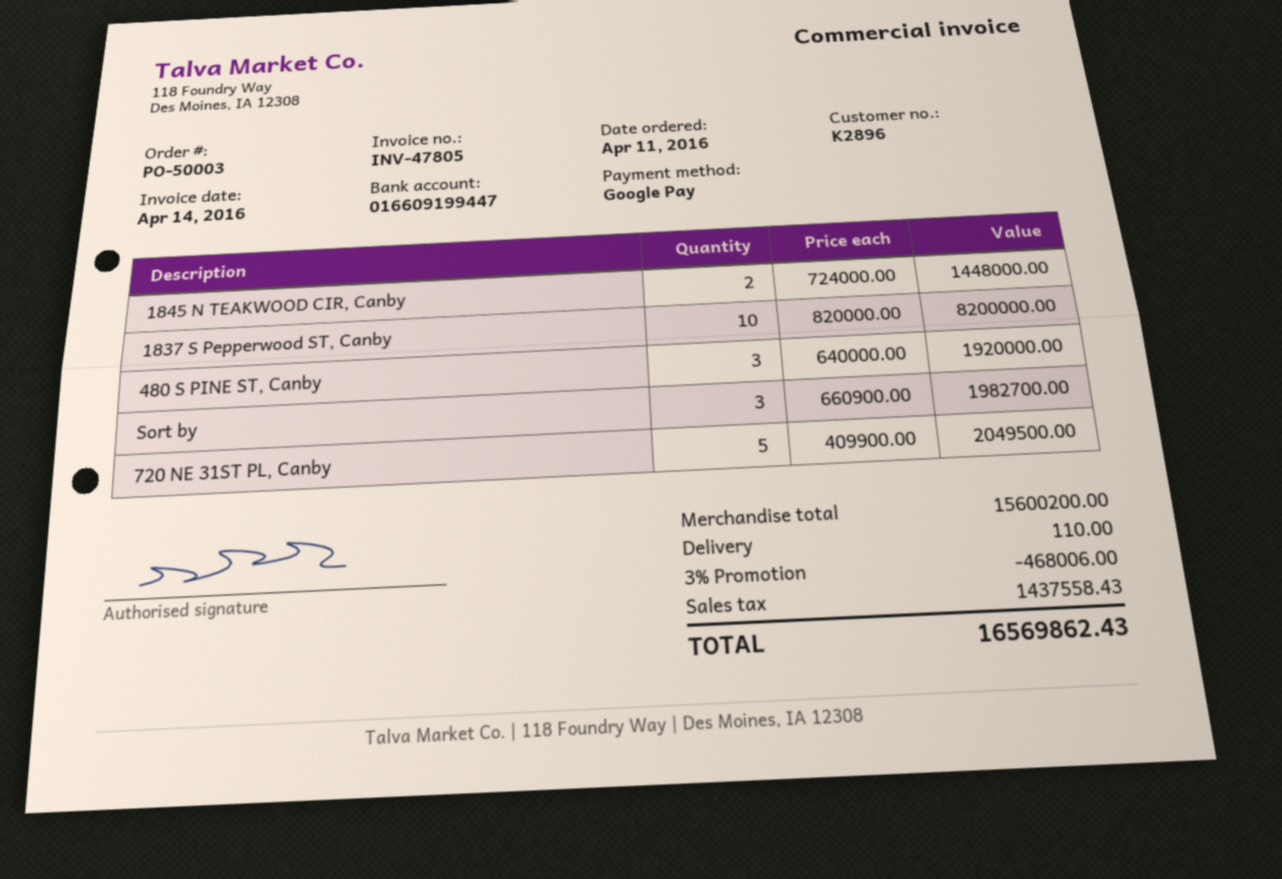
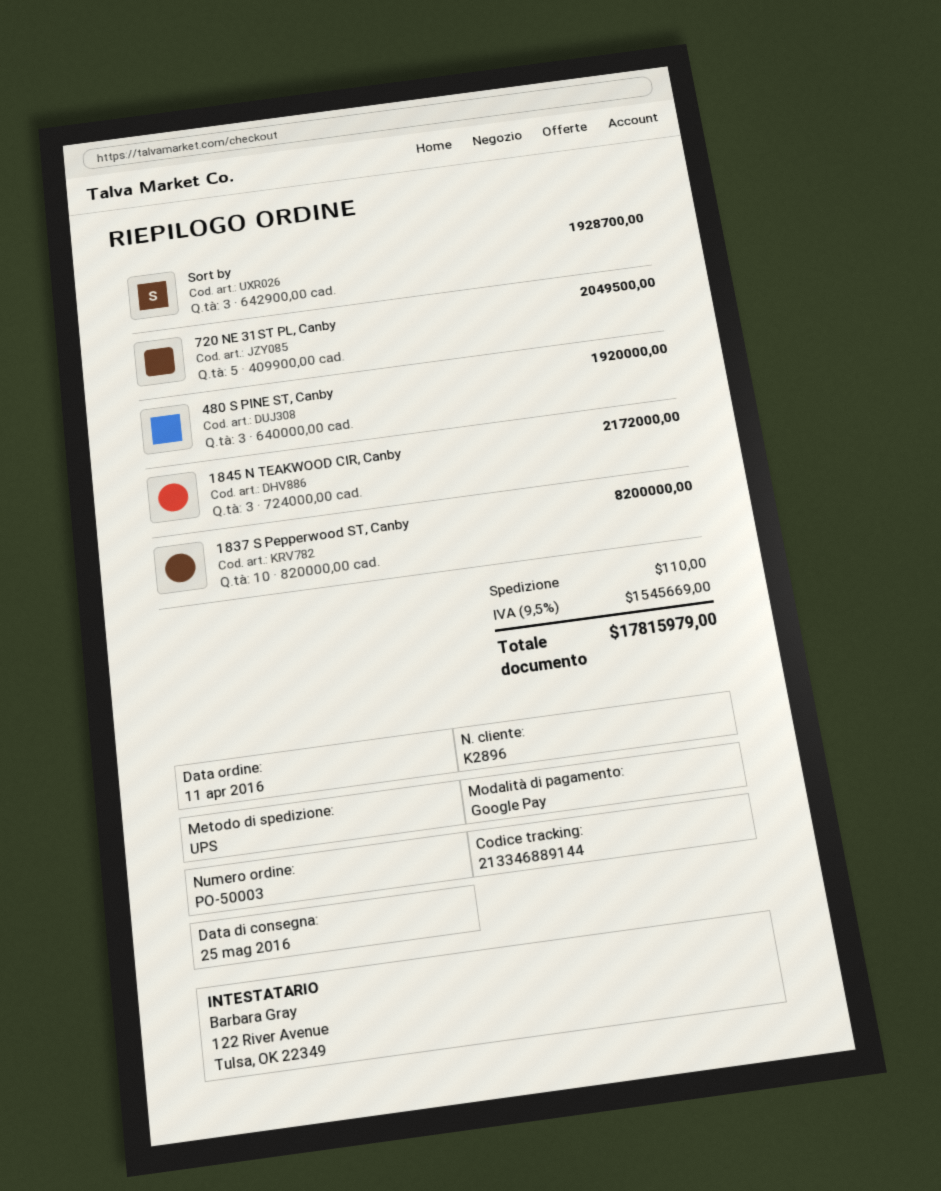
1845 N TEAKWOOD CIR, Canby: 2 x 724000.00 = 1448000.00 -> 3 x 724000.00 = 2172000.00
Sort by: 3 x 660900.00 = 1982700.00 -> 3 x 642900.00 = 1928700.00
discount: 3% = 468006.00 -> none
tax: 1437558.43 -> 1545669.00
total: 16569862.43 -> 17815979.00

